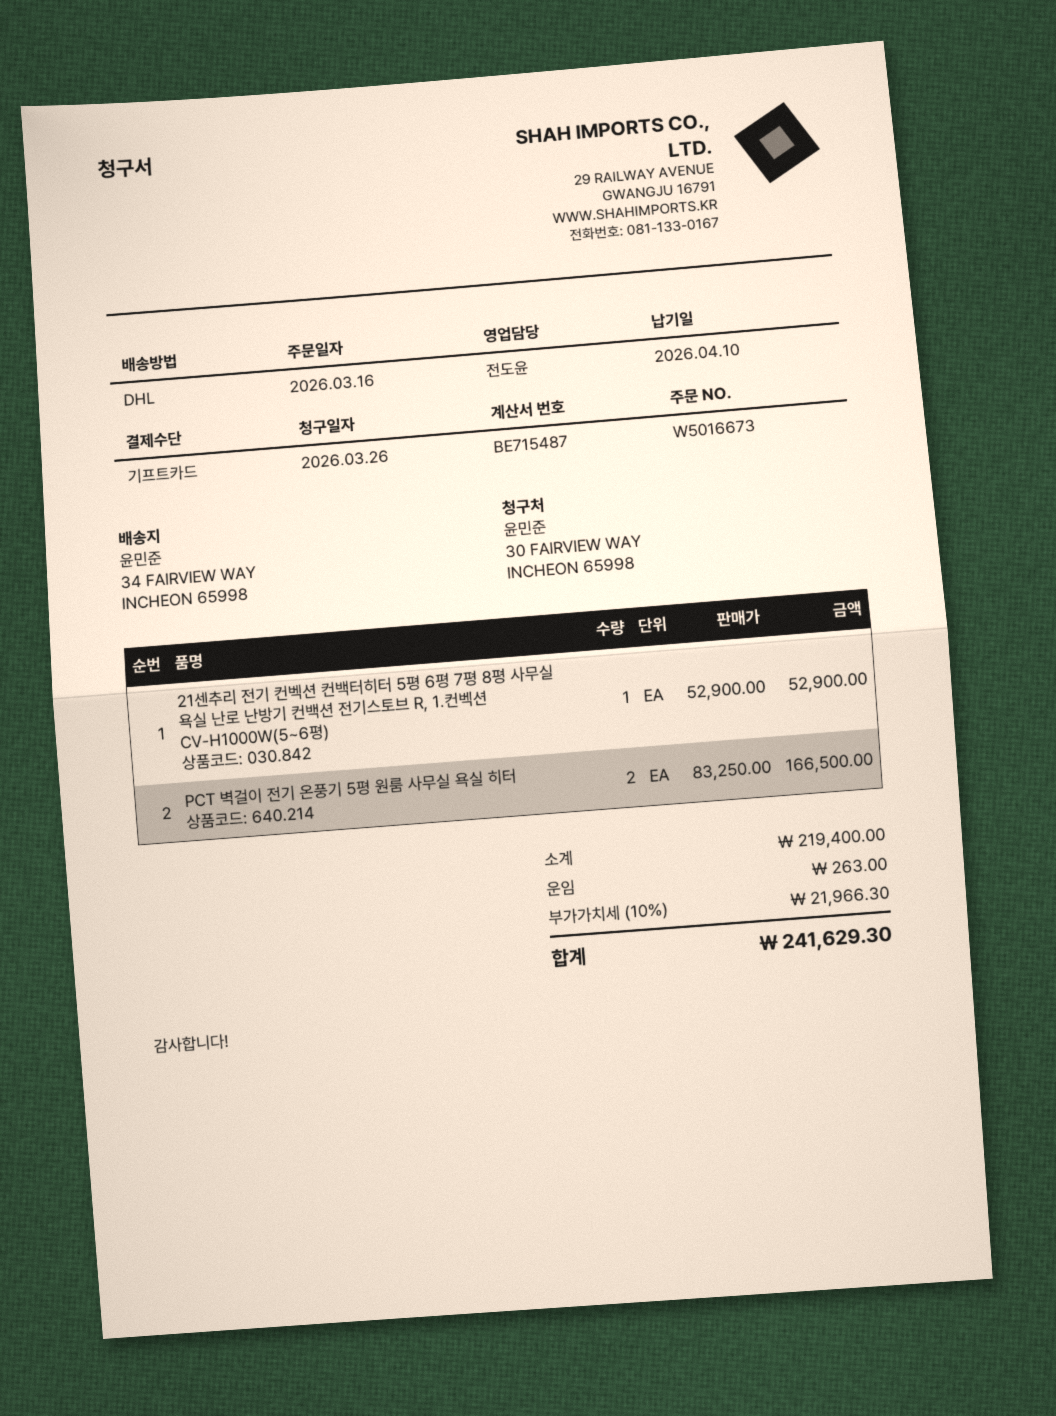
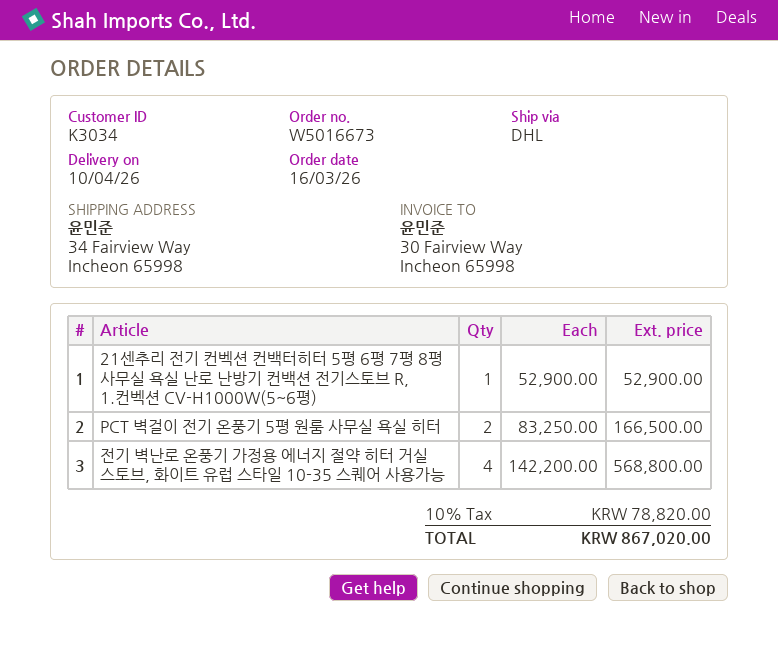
전기 벽난로 온풍기 가정용 에너지 절약 히터 거실 스토브, 화이트 유럽 스타일 10-35 스퀘어 사용가능: none -> 4 x 142200.00 = 568800.00
shipping: 263.00 -> none
tax: 10% = 21966.30 -> 10% = 78820.00
total: 241629.30 -> 867020.00

